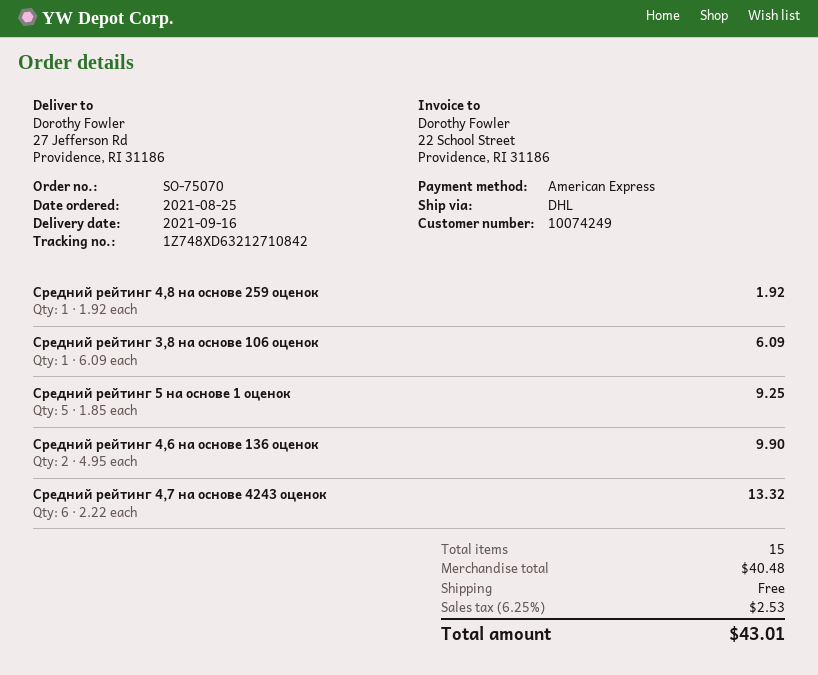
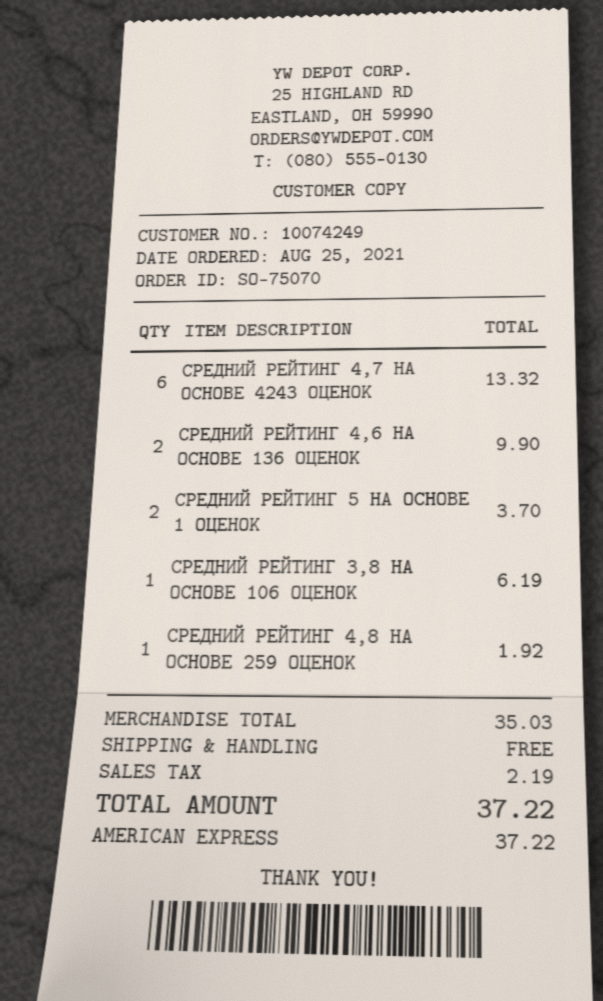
Средний рейтинг 3,8 на основе 106 оценок: 1 for 6.09 -> 1 for 6.19
Средний рейтинг 5 на основе 1 оценок: 5 for 9.25 -> 2 for 3.70
subtotal: 40.48 -> 35.03
tax: 2.53 -> 2.19
total: 43.01 -> 37.22

